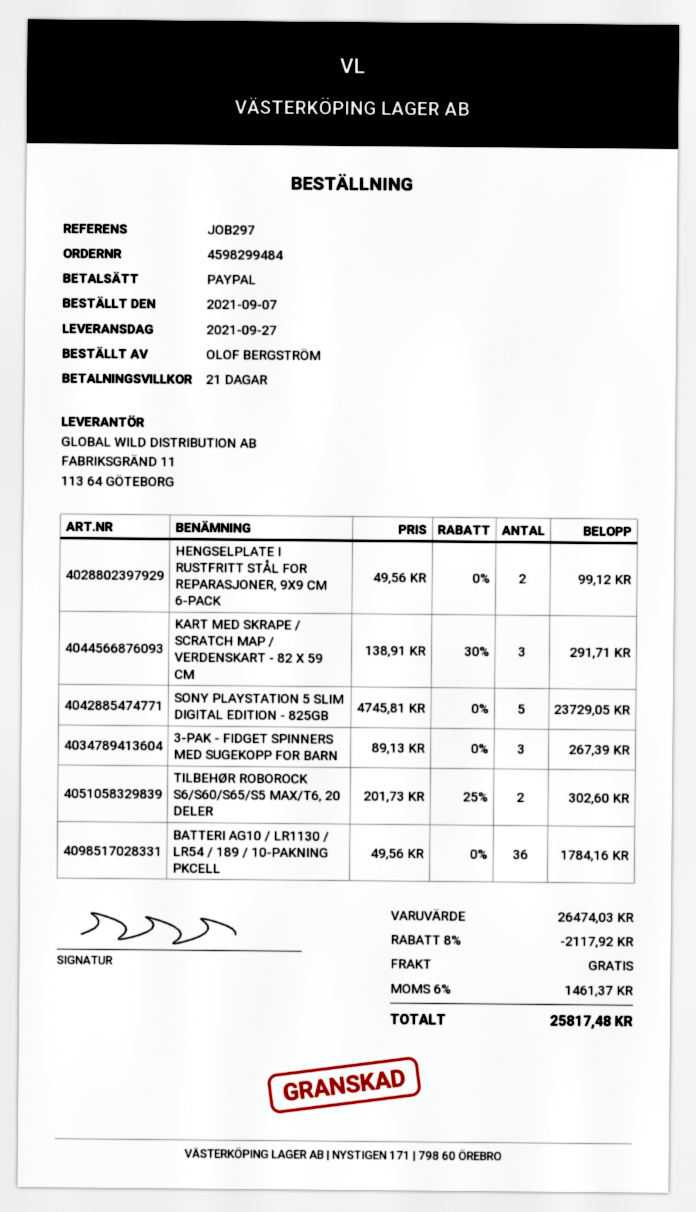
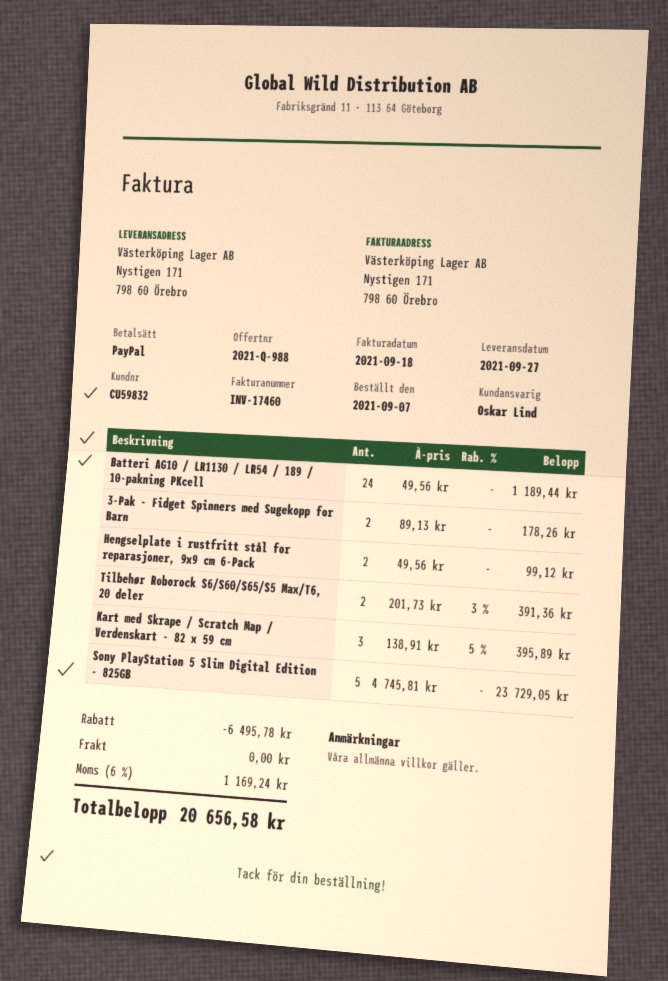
KART MED SKRAPE / SCRATCH MAP / VERDENSKART - 82 X 59 CM: 3 x 138.91 - 30% = 291.71 -> 3 x 138.91 - 5% = 395.89
3-PAK - FIDGET SPINNERS MED SUGEKOPP FOR BARN: 3 x 89.13 = 267.39 -> 2 x 89.13 = 178.26
TILBEHØR ROBOROCK S6/S60/S65/S5 MAX/T6, 20 DELER: 2 x 201.73 - 25% = 302.60 -> 2 x 201.73 - 3% = 391.36
BATTERI AG10 / LR1130 / LR54 / 189 / 10-PAKNING PKCELL: 36 x 49.56 = 1784.16 -> 24 x 49.56 = 1189.44
discount: 2117.92 -> 6495.78
tax: 6% = 1461.37 -> 6% = 1169.24
total: 25817.48 -> 20656.58

